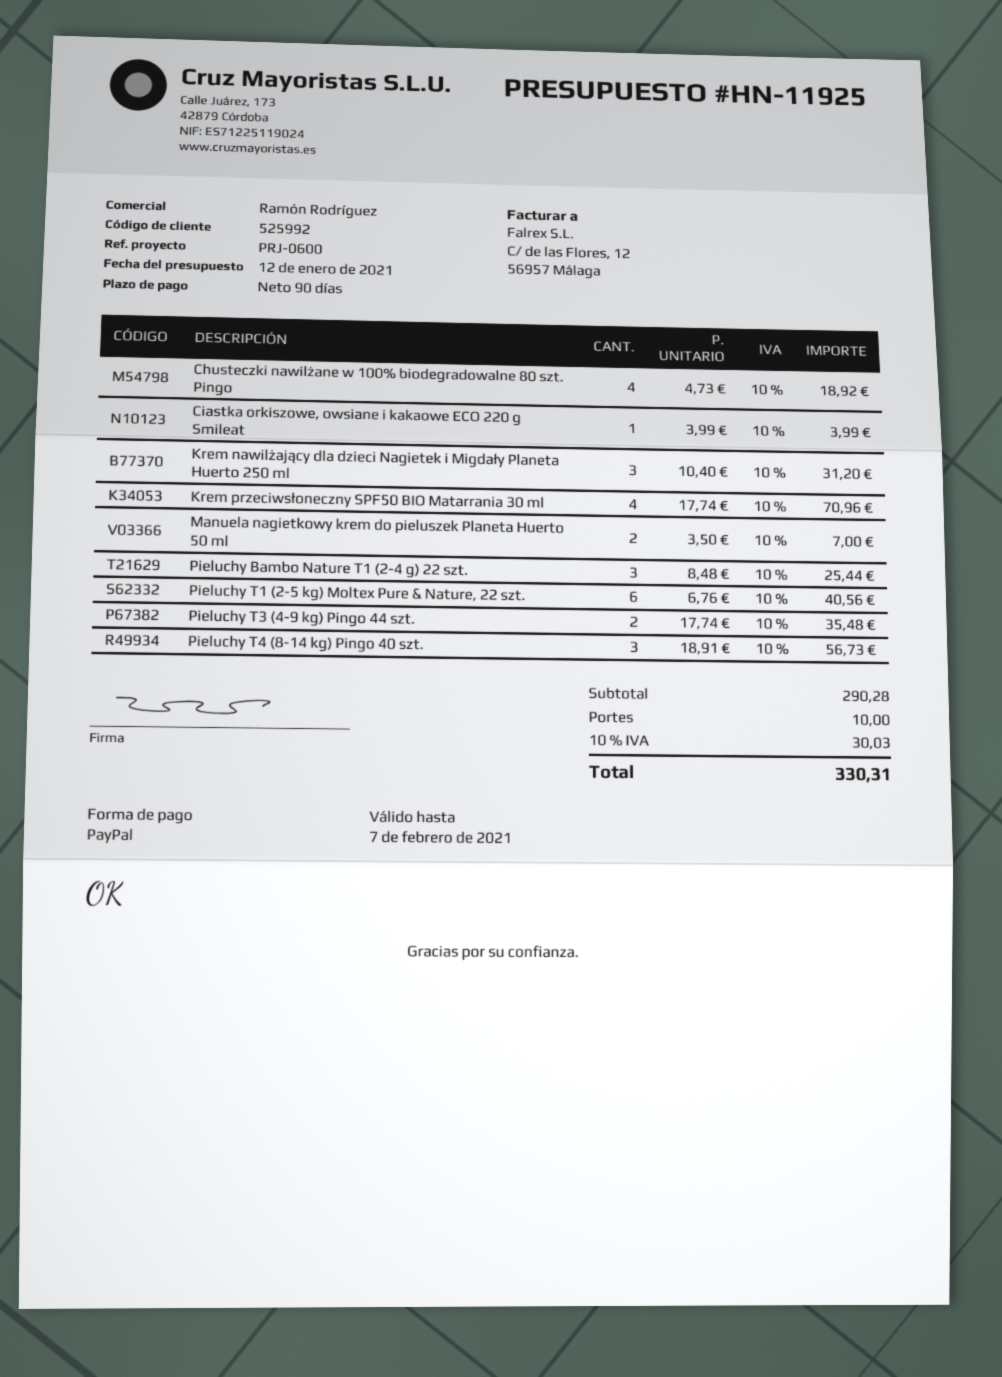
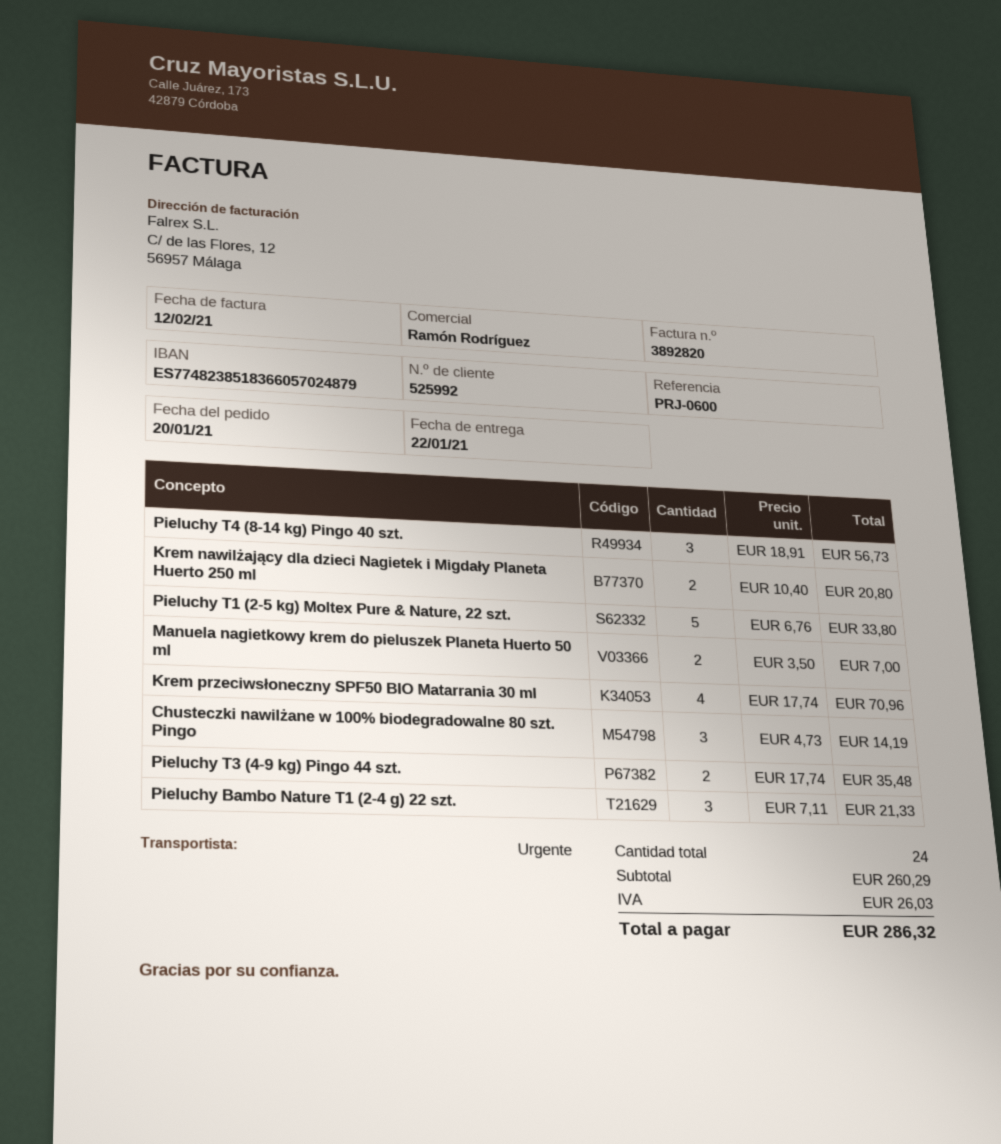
Chusteczki nawilżane w 100% biodegradowalne 80 szt. Pingo: 4 x 4.73 = 18.92 -> 3 x 4.73 = 14.19
Ciastka orkiszowe, owsiane i kakaowe ECO 220 g Smileat: 1 x 3.99 = 3.99 -> none
Krem nawilżający dla dzieci Nagietek i Migdały Planeta Huerto 250 ml: 3 x 10.40 = 31.20 -> 2 x 10.40 = 20.80
Pieluchy Bambo Nature T1 (2-4 g) 22 szt.: 3 x 8.48 = 25.44 -> 3 x 7.11 = 21.33
Pieluchy T1 (2-5 kg) Moltex Pure & Nature, 22 szt.: 6 x 6.76 = 40.56 -> 5 x 6.76 = 33.80
subtotal: 290.28 -> 260.29
shipping: 10.00 -> none
tax: 30.03 -> 26.03
total: 330.31 -> 286.32

